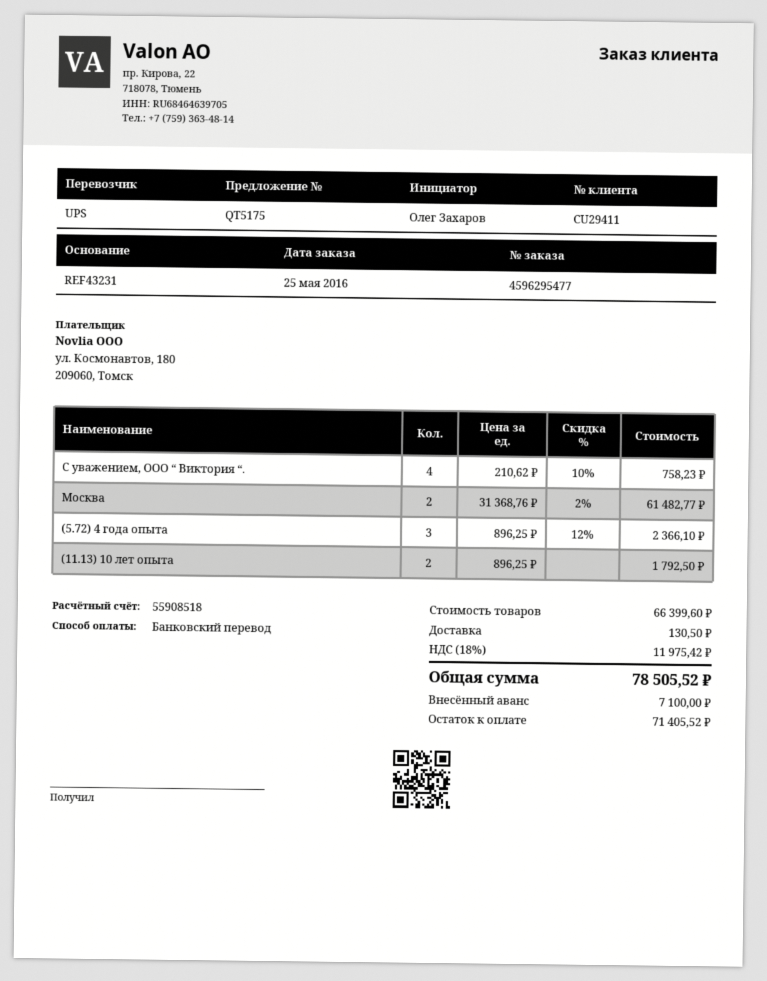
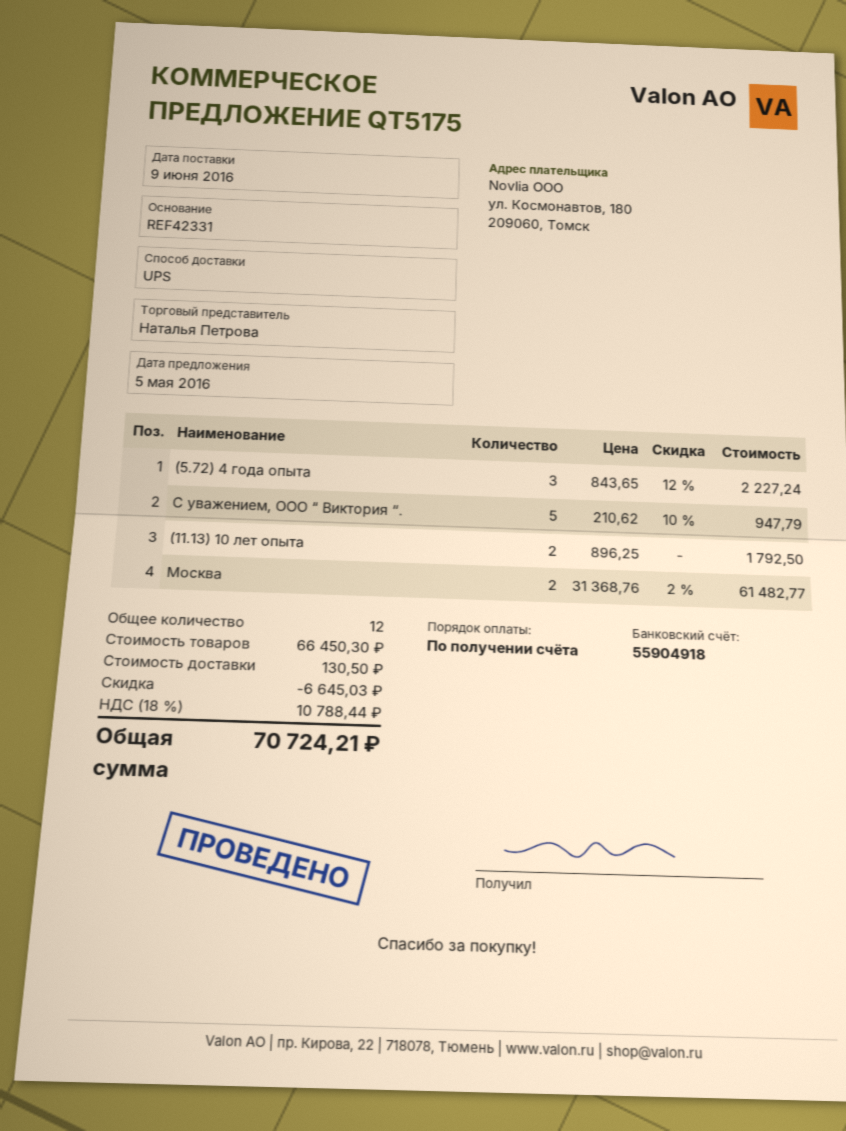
reference: REF43231 -> REF42331
bank account: 55908518 -> 55904918
С уважением, ООО “ Виктория “.: 4 x 210.62 - 10% = 758.23 -> 5 x 210.62 - 10% = 947.79
(5.72) 4 года опыта: 3 x 896.25 - 12% = 2366.10 -> 3 x 843.65 - 12% = 2227.24
subtotal: 66399.60 -> 66450.30
discount: none -> 6645.03
tax: 18% = 11975.42 -> 18% = 10788.44
total: 78505.52 -> 70724.21

